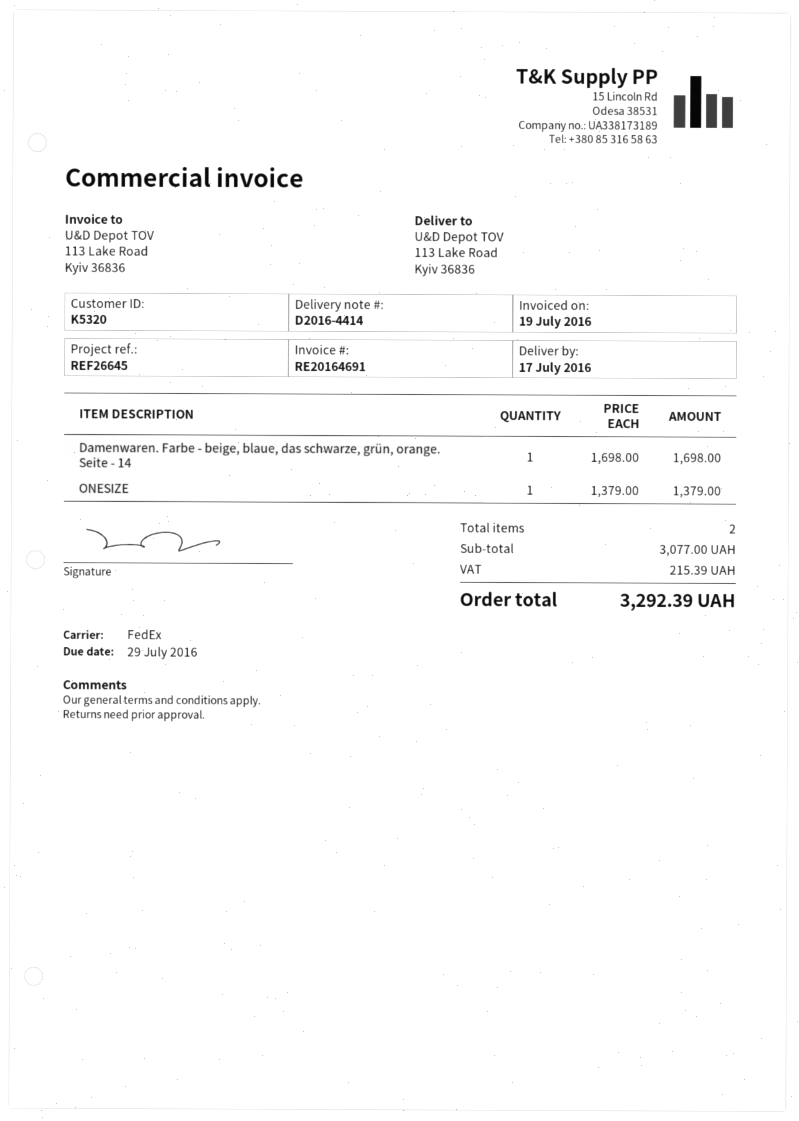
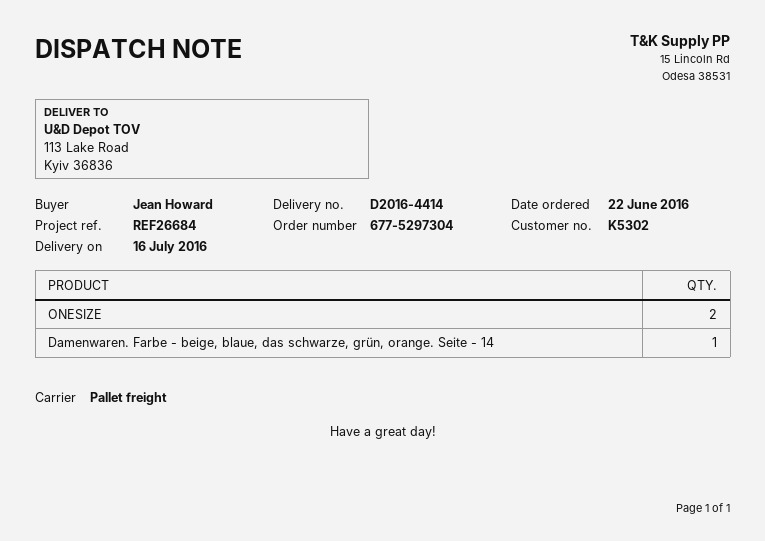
delivery date: 2016-07-17 -> 2016-07-16
customer number: K5320 -> K5302
reference: REF26645 -> REF26684
shipping method: FedEx -> pallet freight
ONESIZE: 1 -> 2

